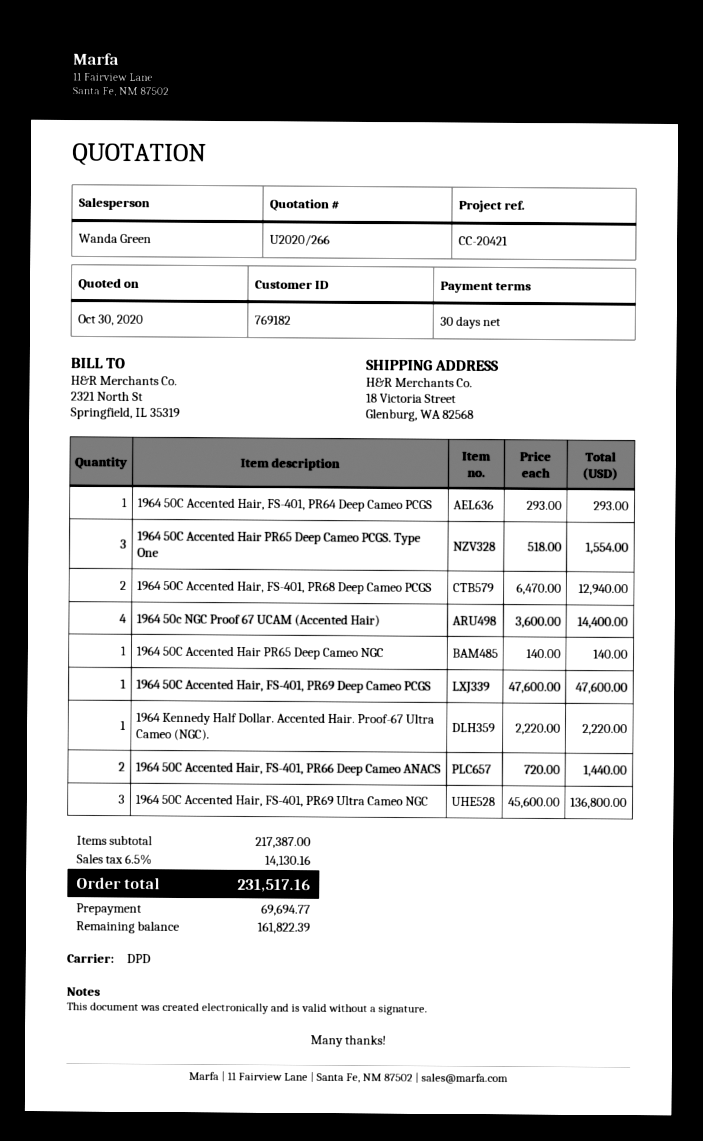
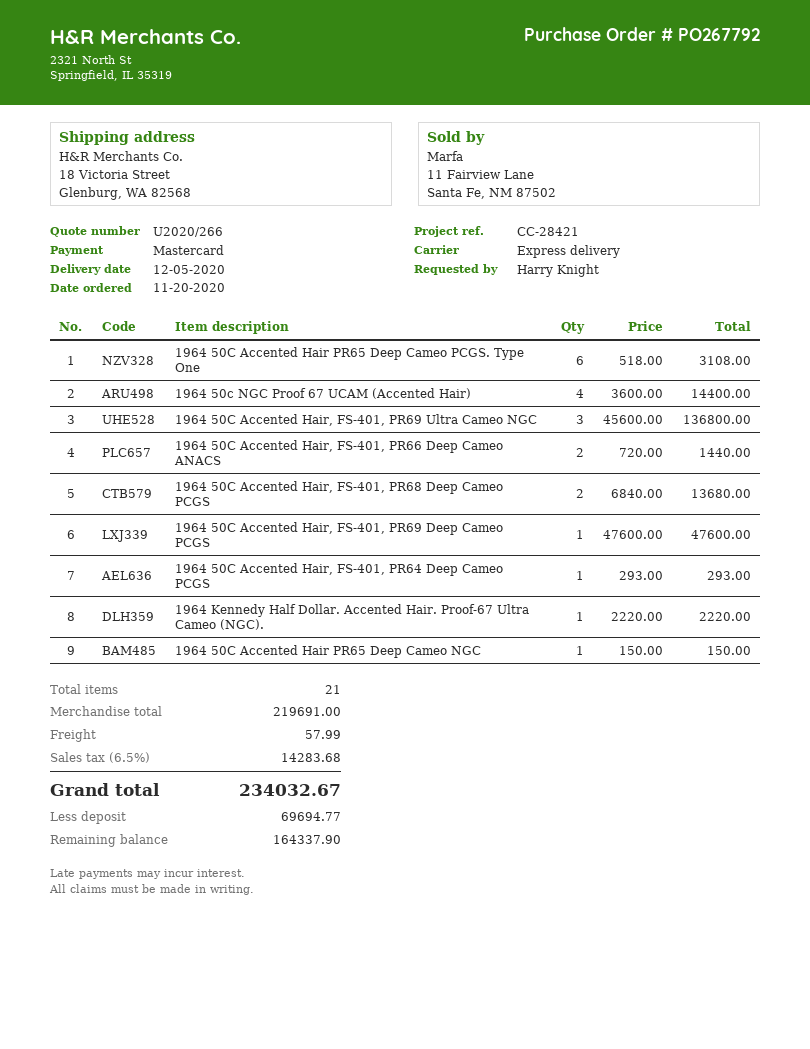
reference: CC-20421 -> CC-28421
shipping method: DPD -> express
1964 50C Accented Hair PR65 Deep Cameo PCGS. Type One: 3 x 518.00 = 1554.00 -> 6 x 518.00 = 3108.00
1964 50C Accented Hair, FS-401, PR68 Deep Cameo PCGS: 2 x 6470.00 = 12940.00 -> 2 x 6840.00 = 13680.00
1964 50C Accented Hair PR65 Deep Cameo NGC: 1 x 140.00 = 140.00 -> 1 x 150.00 = 150.00
subtotal: 217387.00 -> 219691.00
shipping: none -> 57.99
tax: 6.5% = 14130.16 -> 6.5% = 14283.68
total: 231517.16 -> 234032.67
balance: 161822.39 -> 164337.90

